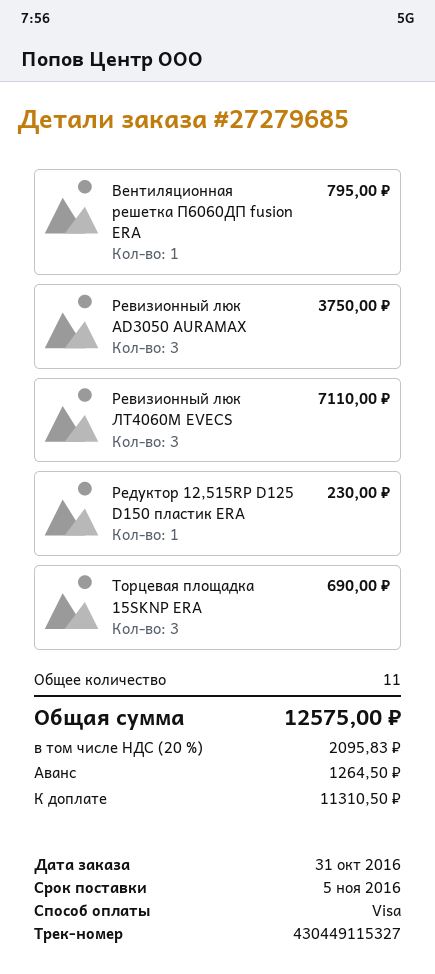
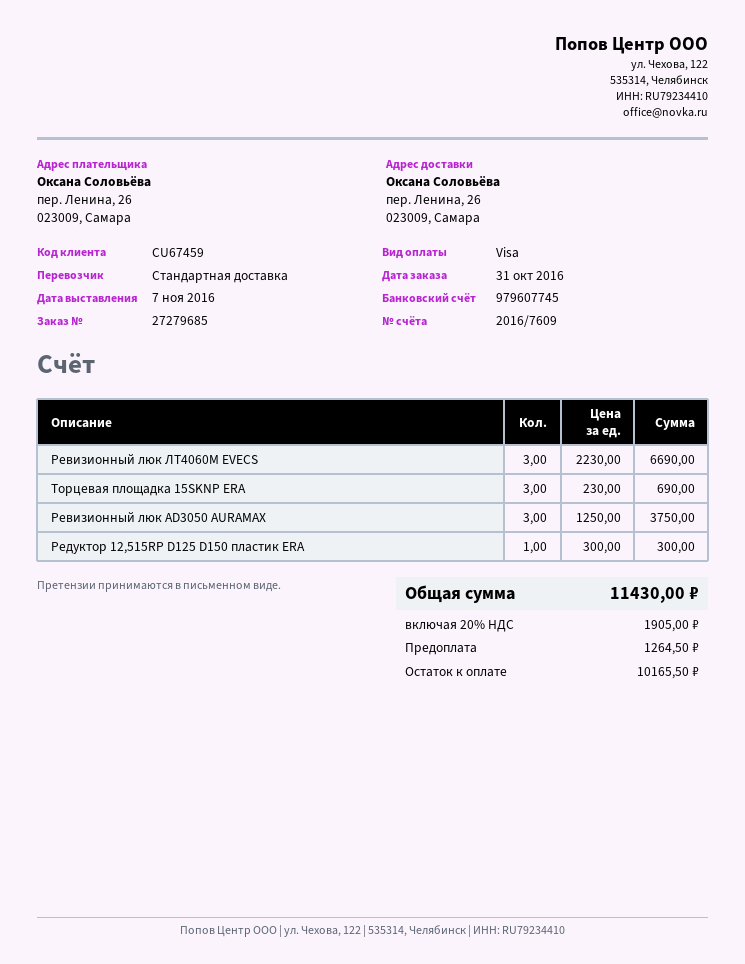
Вентиляционная решетка П6060ДП fusion ERA: 1 for 795.00 -> none
Ревизионный люк ЛТ4060М EVECS: 3 for 7110.00 -> 3 for 6690.00
Редуктор 12,515RP D125 D150 пластик ERA: 1 for 230.00 -> 1 for 300.00
tax: 20% = 2095.83 -> 20% = 1905.00
total: 12575.00 -> 11430.00
balance: 11310.50 -> 10165.50

